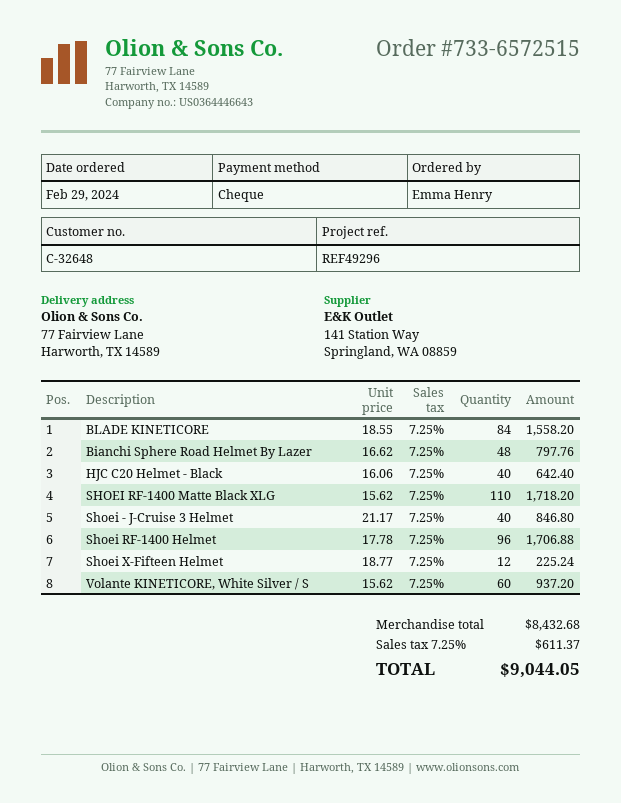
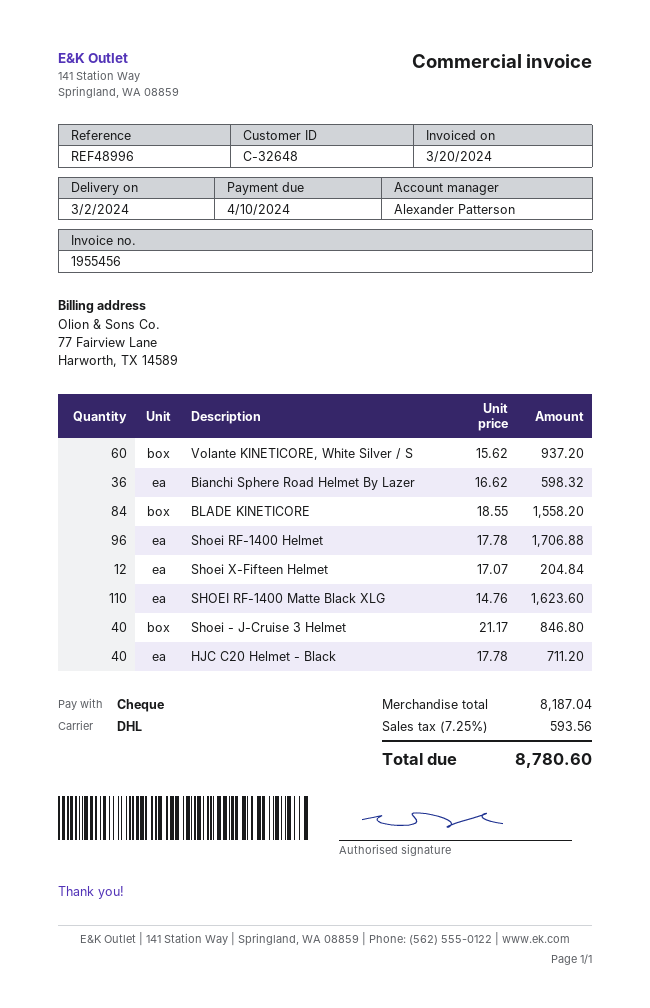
reference: REF49296 -> REF48996
Bianchi Sphere Road Helmet By Lazer: 48 x 16.62 = 797.76 -> 36 x 16.62 = 598.32
HJC C20 Helmet - Black: 40 x 16.06 = 642.40 -> 40 x 17.78 = 711.20
SHOEI RF-1400 Matte Black XLG: 110 x 15.62 = 1718.20 -> 110 x 14.76 = 1623.60
Shoei X-Fifteen Helmet: 12 x 18.77 = 225.24 -> 12 x 17.07 = 204.84
subtotal: 8432.68 -> 8187.04
tax: 7.25% = 611.37 -> 7.25% = 593.56
total: 9044.05 -> 8780.60

